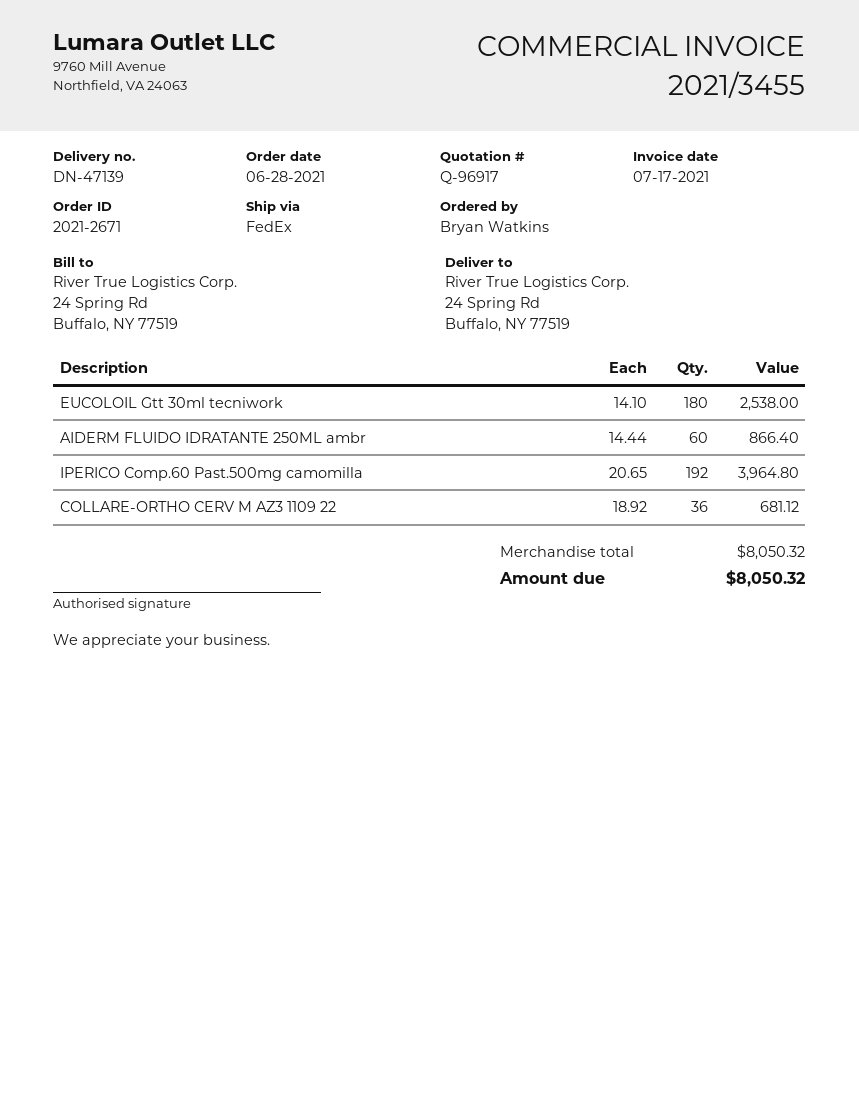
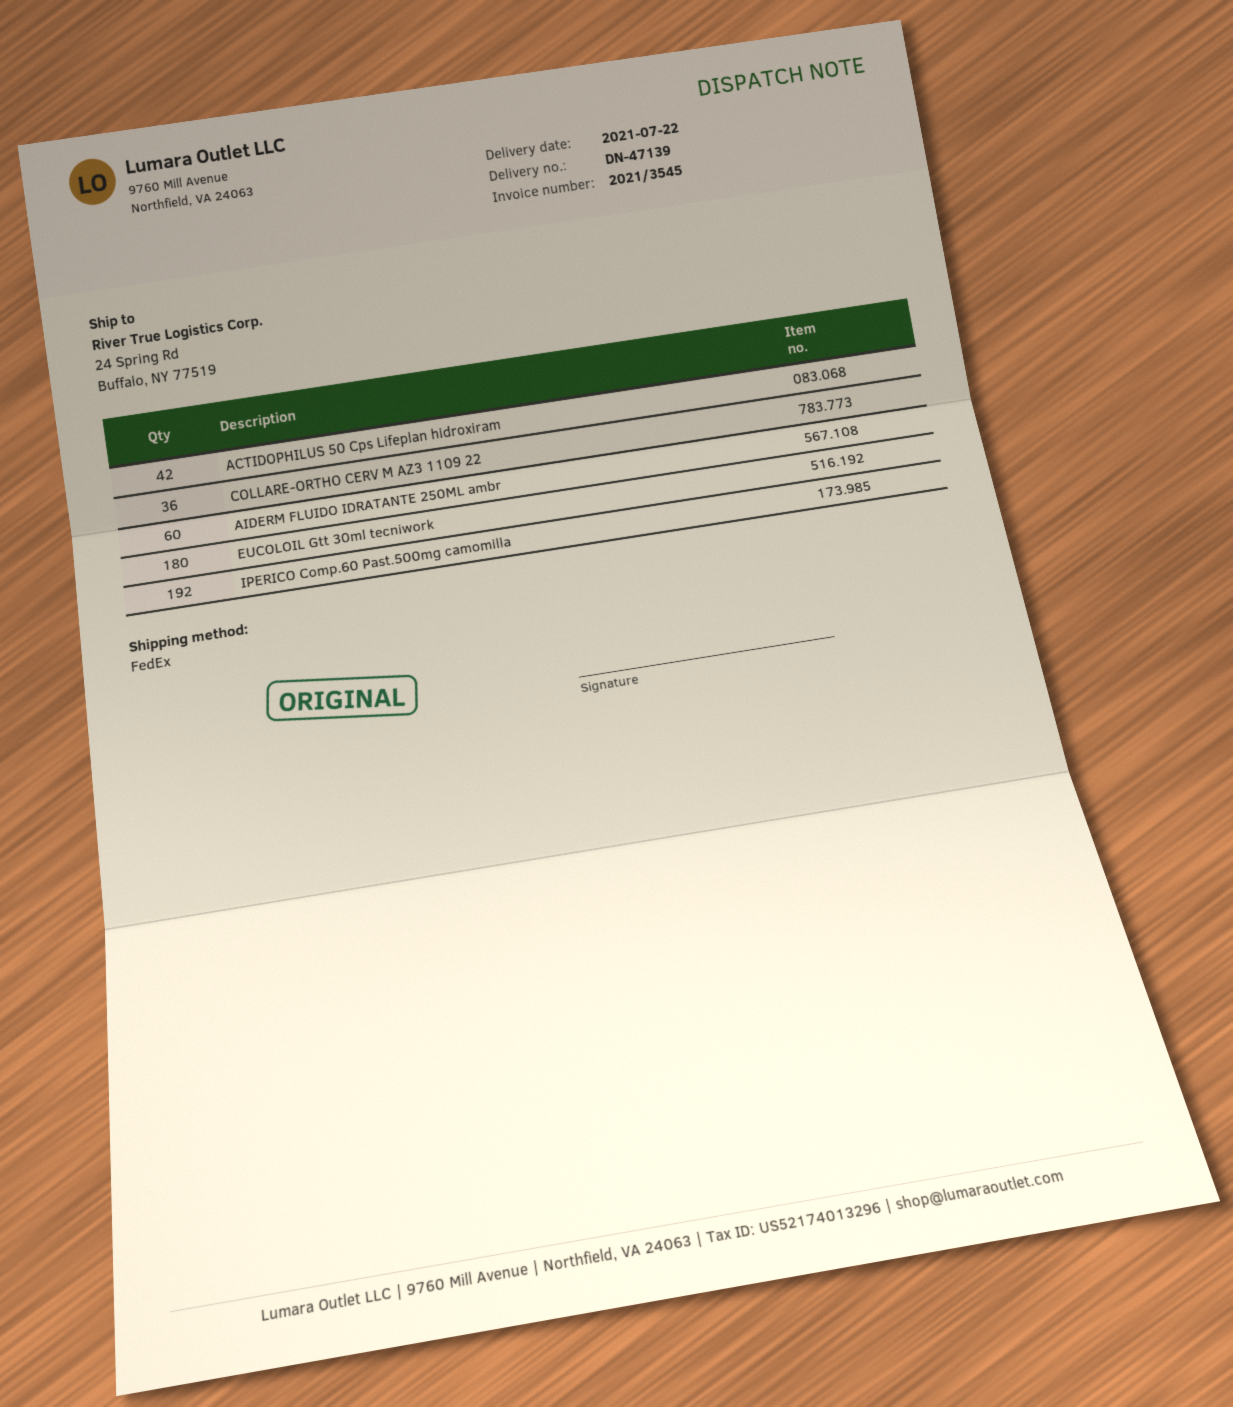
invoice number: 2021/3455 -> 2021/3545
ACTIDOPHILUS 50 Cps Lifeplan hidroxiram: none -> 42

